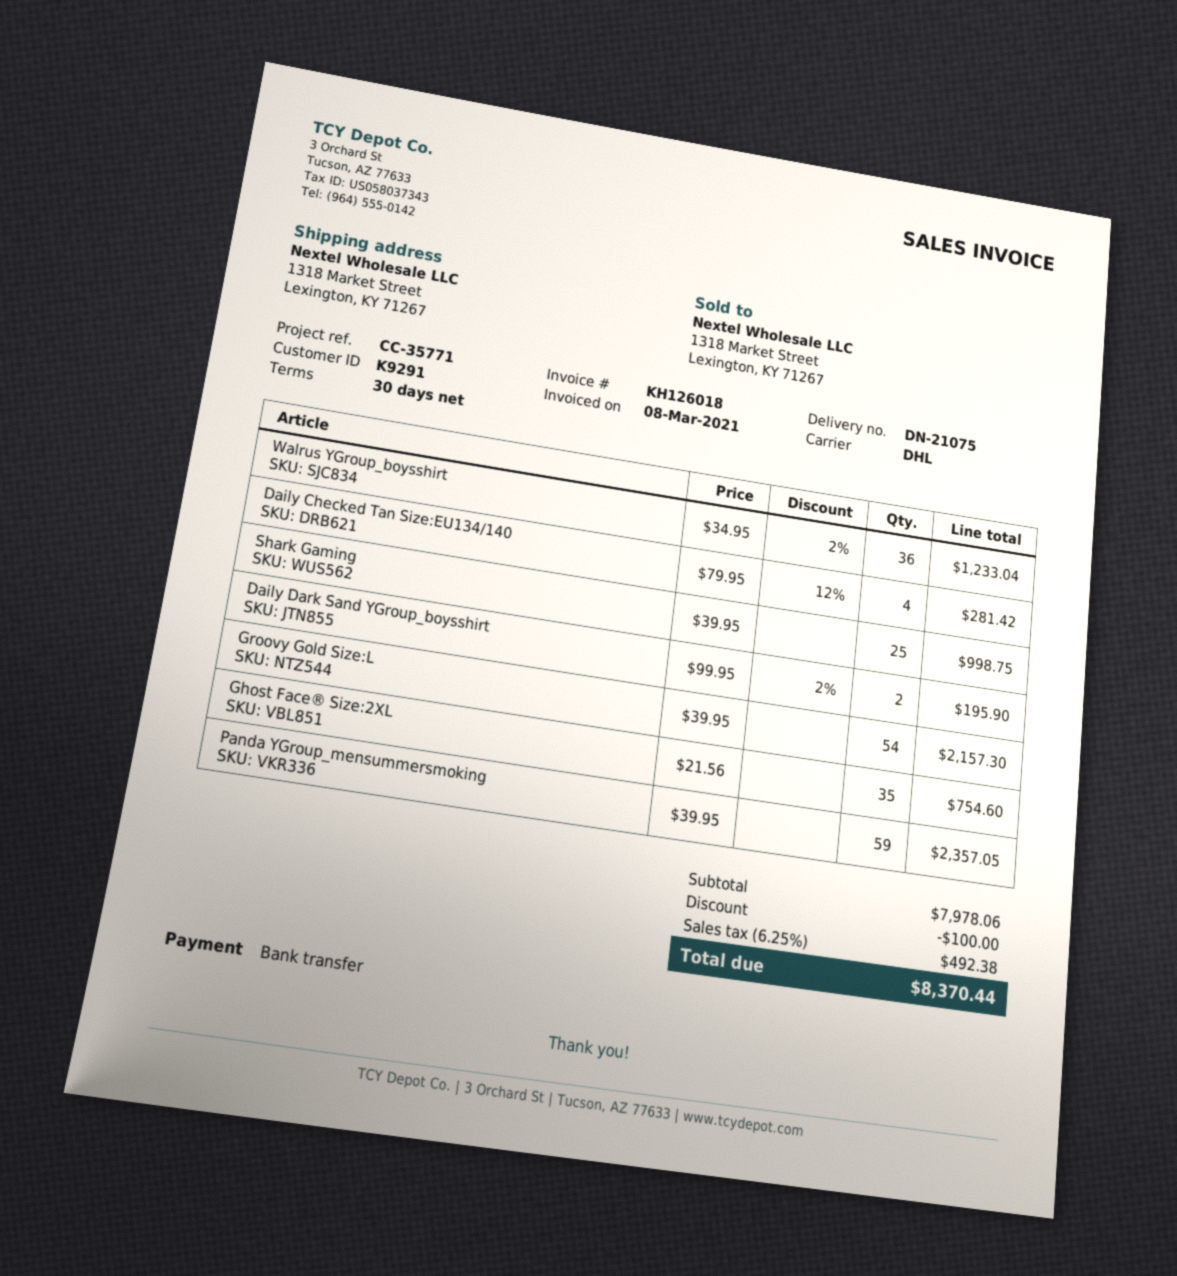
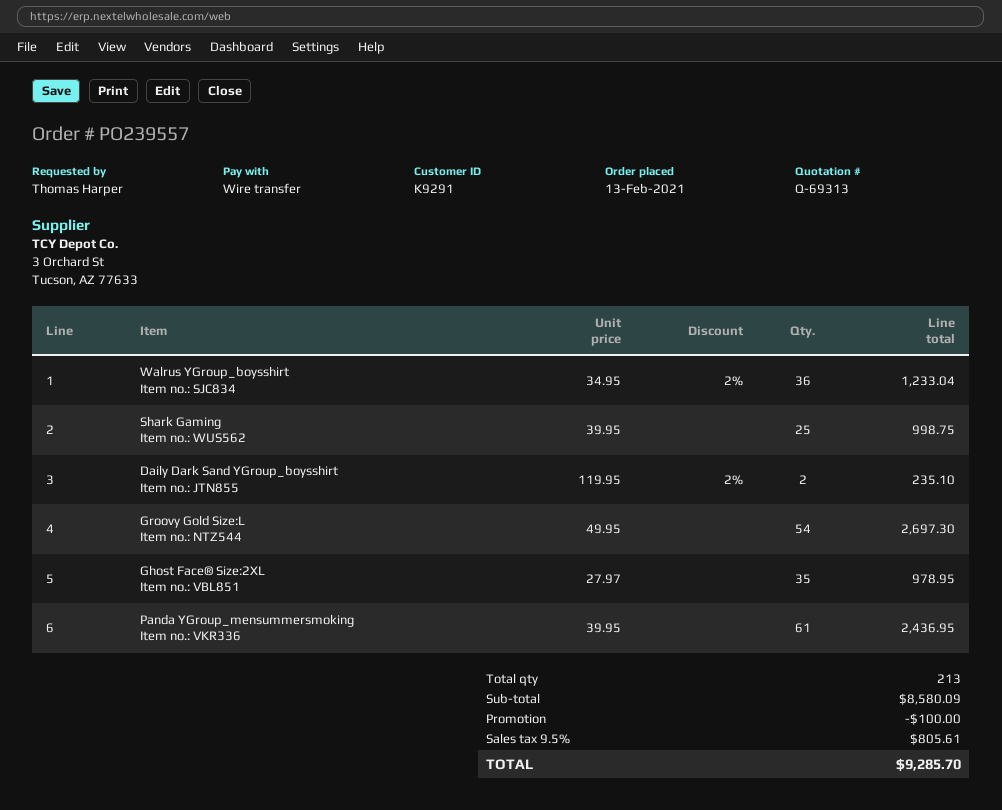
Daily Checked Tan Size:EU134/140: 4 x 79.95 - 12% = 281.42 -> none
Daily Dark Sand YGroup_boysshirt: 2 x 99.95 - 2% = 195.90 -> 2 x 119.95 - 2% = 235.10
Groovy Gold Size:L: 54 x 39.95 = 2157.30 -> 54 x 49.95 = 2697.30
Ghost Face® Size:2XL: 35 x 21.56 = 754.60 -> 35 x 27.97 = 978.95
Panda YGroup_mensummersmoking: 59 x 39.95 = 2357.05 -> 61 x 39.95 = 2436.95
subtotal: 7978.06 -> 8580.09
tax: 6.25% = 492.38 -> 9.5% = 805.61
total: 8370.44 -> 9285.70

